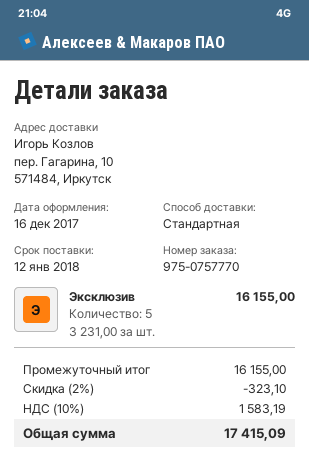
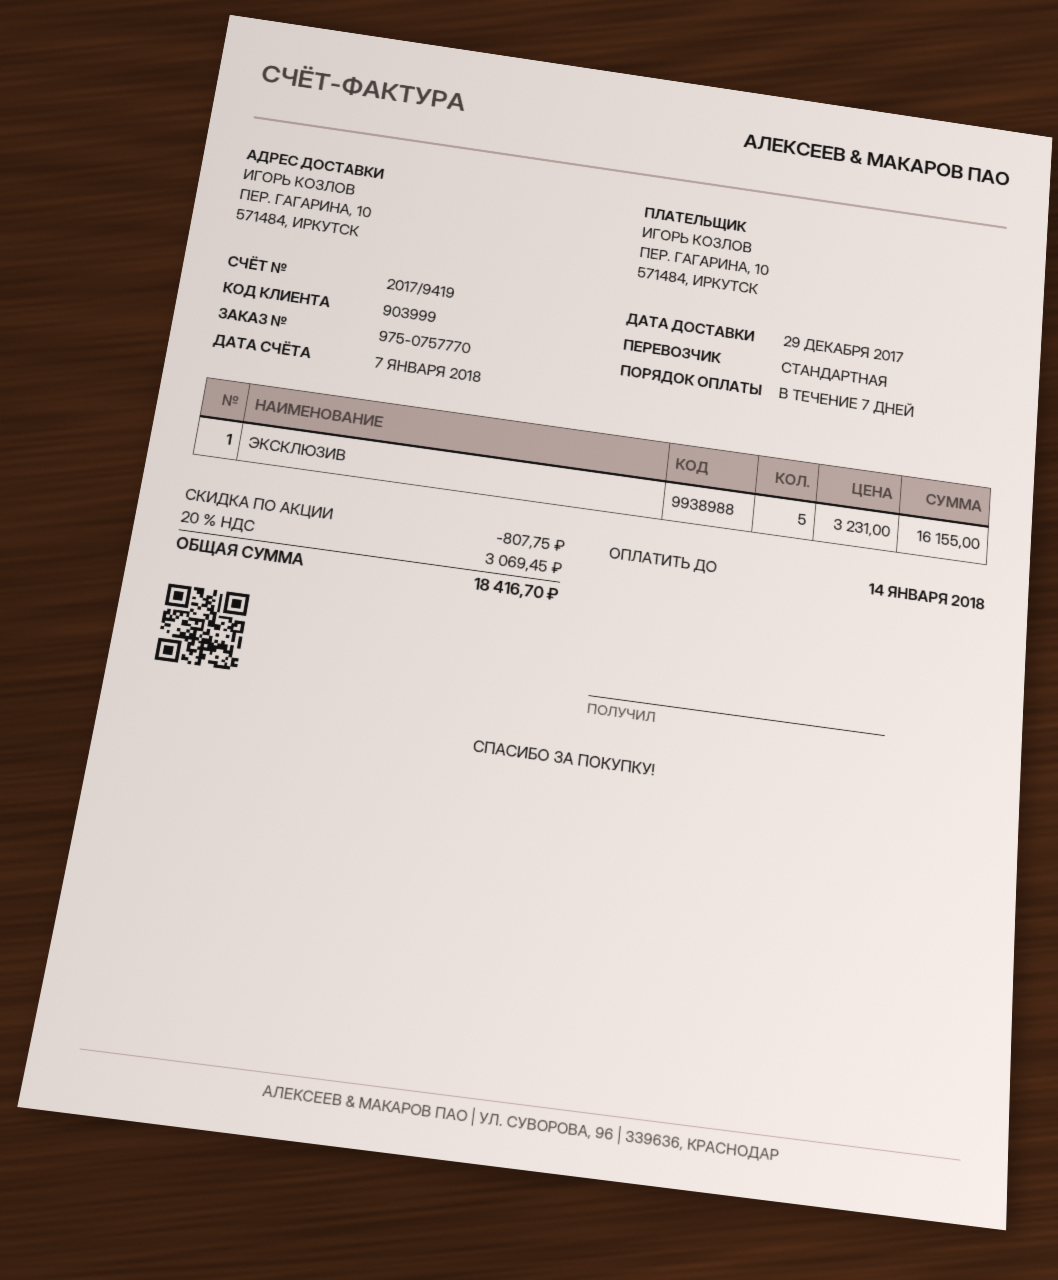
delivery date: 2018-01-12 -> 2017-12-29
discount: 323.10 -> 807.75
tax: 10% = 1583.19 -> 20% = 3069.45
total: 17415.09 -> 18416.70

